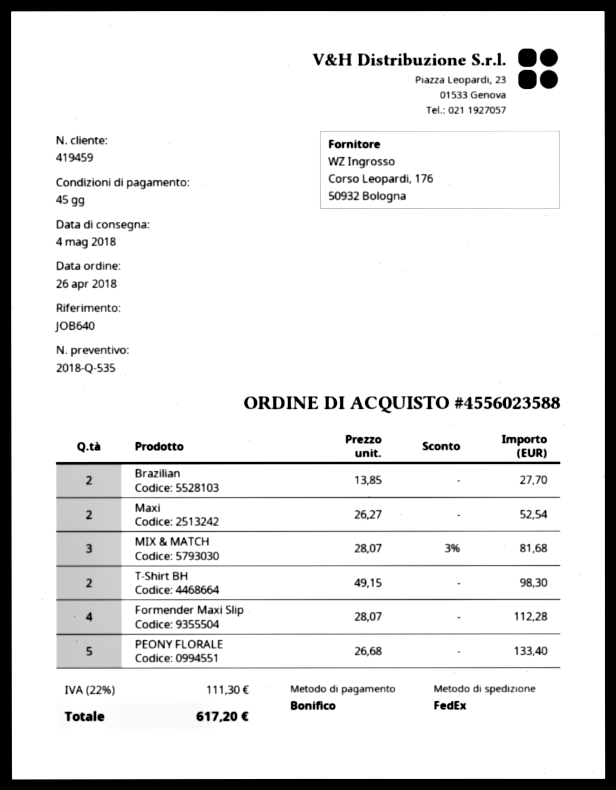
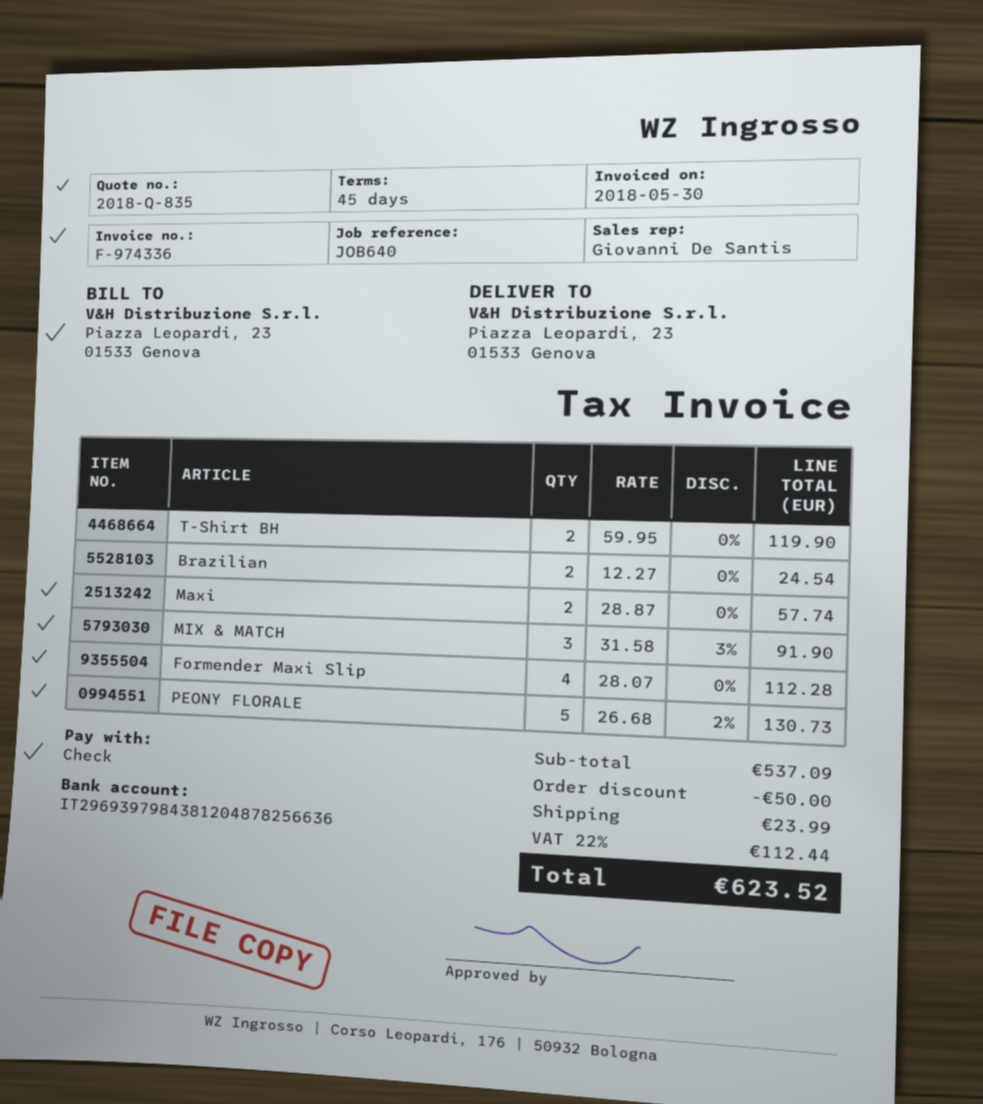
quote number: 2018-Q-535 -> 2018-Q-835
payment method: bank transfer -> cheque
Brazilian: 2 x 13.85 = 27.70 -> 2 x 12.27 = 24.54
Maxi: 2 x 26.27 = 52.54 -> 2 x 28.87 = 57.74
MIX & MATCH: 3 x 28.07 - 3% = 81.68 -> 3 x 31.58 - 3% = 91.90
T-Shirt BH: 2 x 49.15 = 98.30 -> 2 x 59.95 = 119.90
PEONY FLORALE: 5 x 26.68 = 133.40 -> 5 x 26.68 - 2% = 130.73
discount: none -> 50.00
shipping: none -> 23.99
tax: 22% = 111.30 -> 22% = 112.44
total: 617.20 -> 623.52

